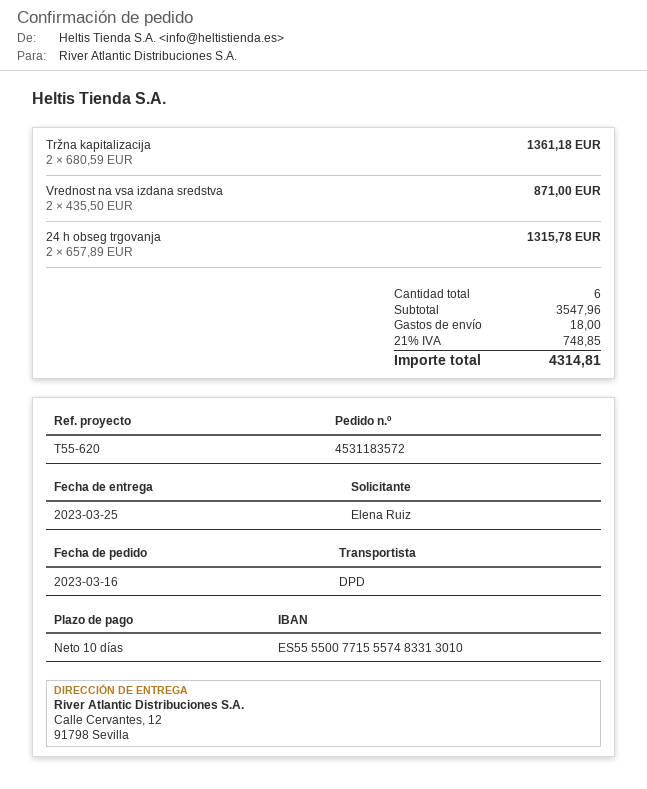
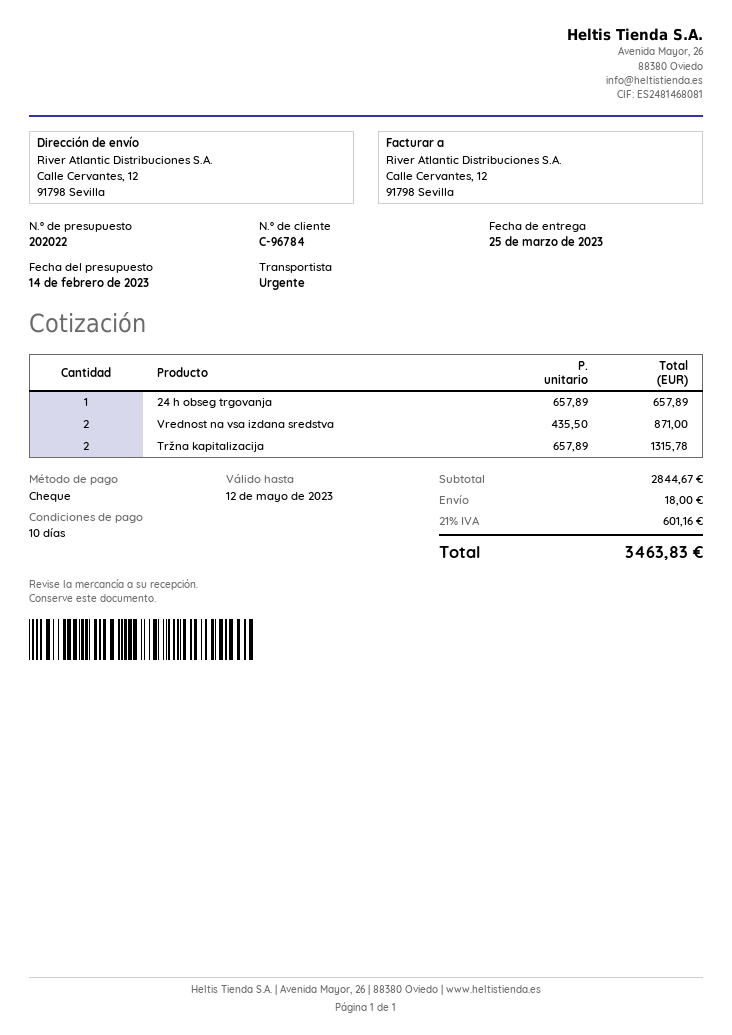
shipping method: DPD -> express
Tržna kapitalizacija: 2 x 680.59 = 1361.18 -> 2 x 657.89 = 1315.78
24 h obseg trgovanja: 2 x 657.89 = 1315.78 -> 1 x 657.89 = 657.89
subtotal: 3547.96 -> 2844.67
tax: 21% = 748.85 -> 21% = 601.16
total: 4314.81 -> 3463.83

